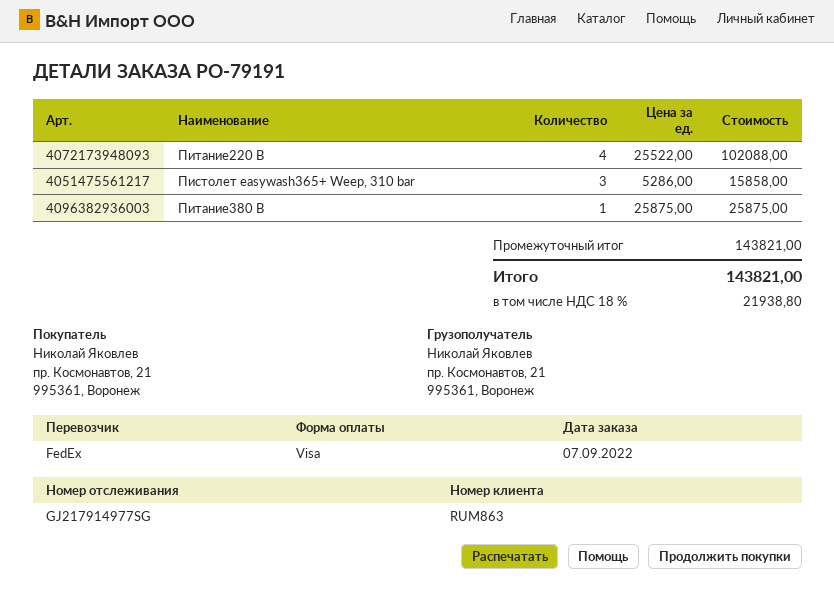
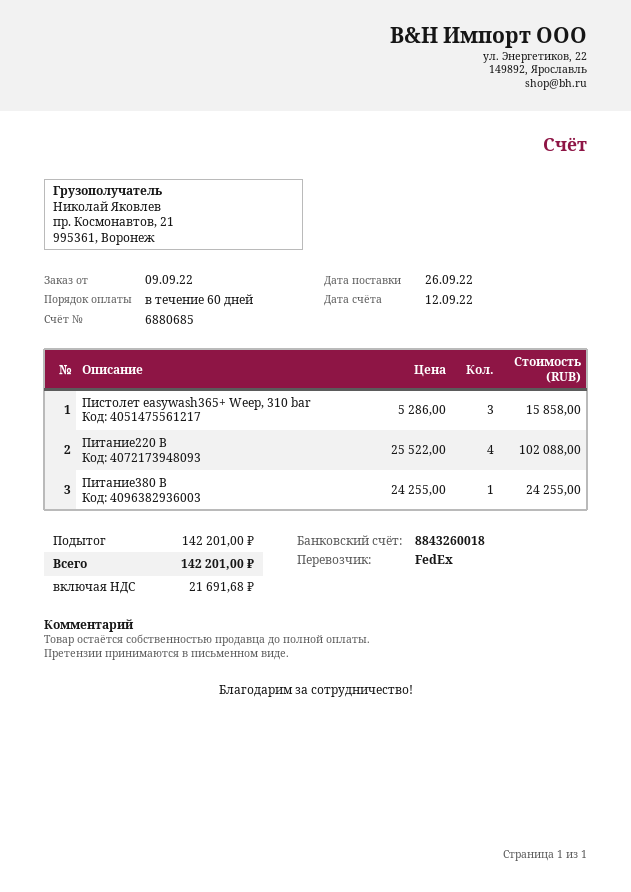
order date: 2022-09-07 -> 2022-09-09
Питание380 В: 1 x 25875.00 = 25875.00 -> 1 x 24255.00 = 24255.00
subtotal: 143821.00 -> 142201.00
tax: 21938.80 -> 21691.68
total: 143821.00 -> 142201.00

